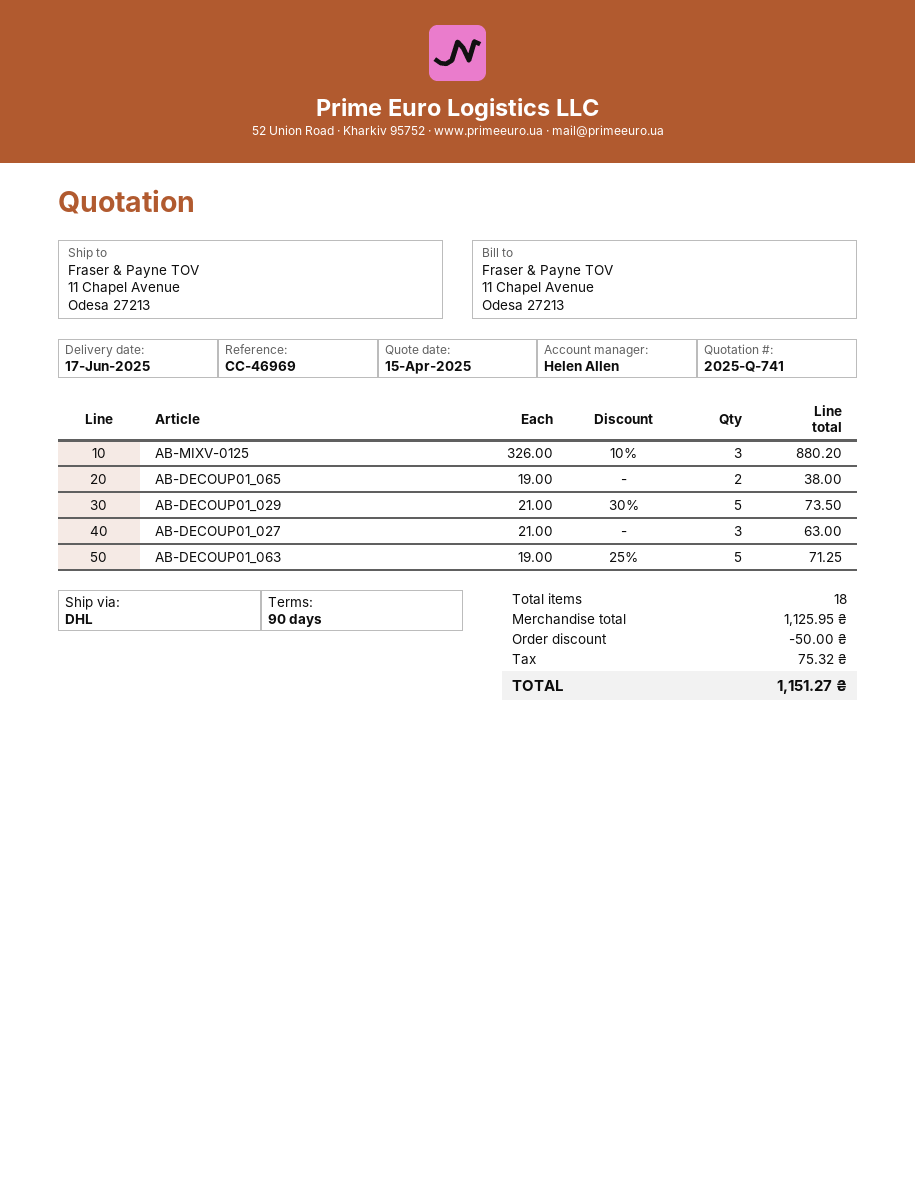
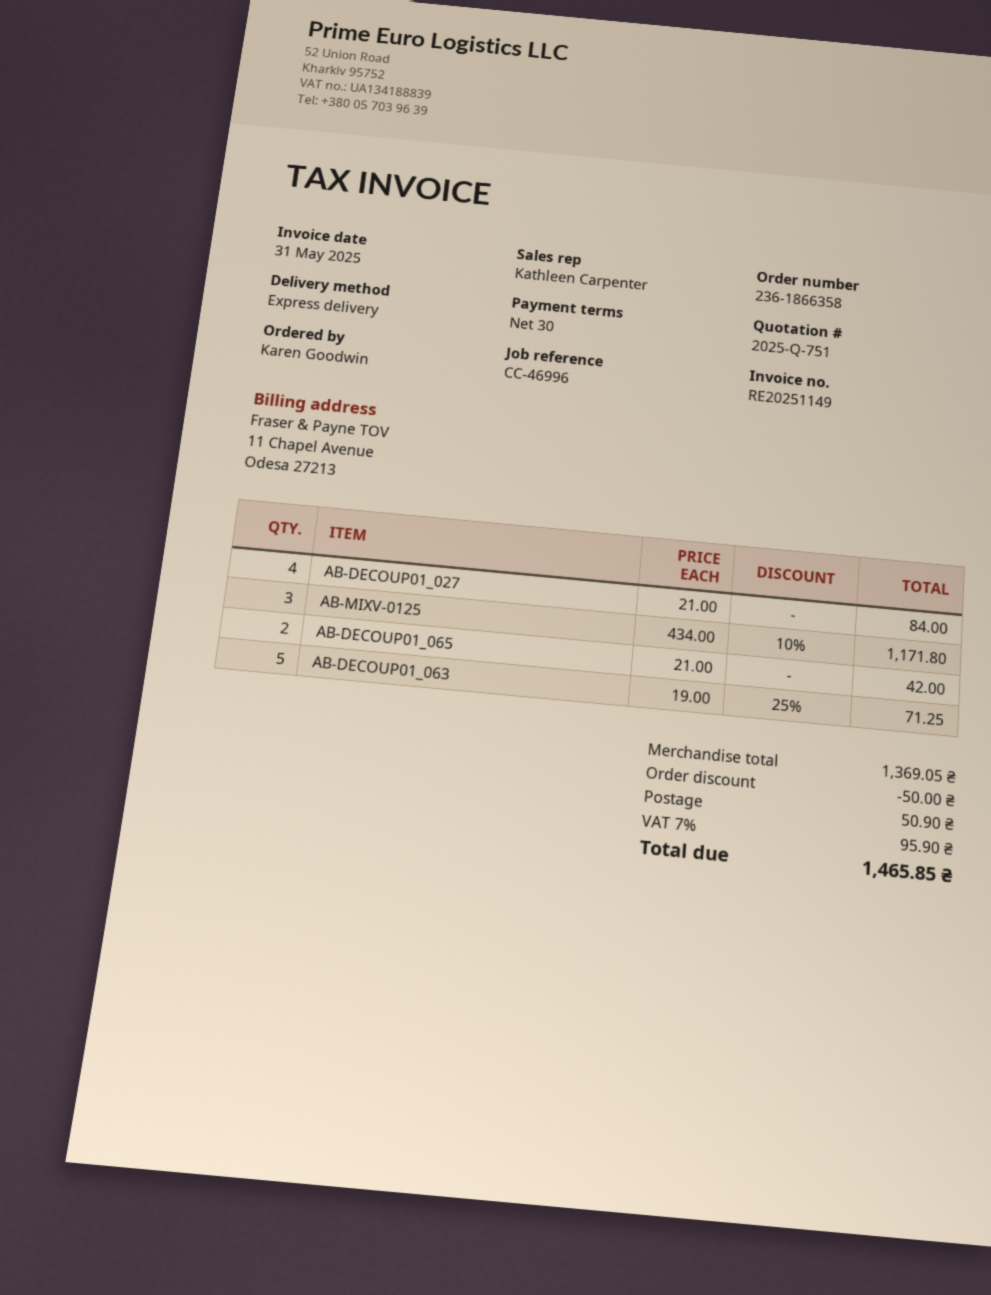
quote number: 2025-Q-741 -> 2025-Q-751
payment terms: 90 days -> 30 days
reference: CC-46969 -> CC-46996
sales rep: Helen Allen -> Kathleen Carpenter
shipping method: DHL -> express
AB-MIXV-0125: 3 x 326.00 - 10% = 880.20 -> 3 x 434.00 - 10% = 1171.80
AB-DECOUP01_065: 2 x 19.00 = 38.00 -> 2 x 21.00 = 42.00
AB-DECOUP01_029: 5 x 21.00 - 30% = 73.50 -> none
AB-DECOUP01_027: 3 x 21.00 = 63.00 -> 4 x 21.00 = 84.00
subtotal: 1125.95 -> 1369.05
shipping: none -> 50.90
tax: 75.32 -> 95.90
total: 1151.27 -> 1465.85

